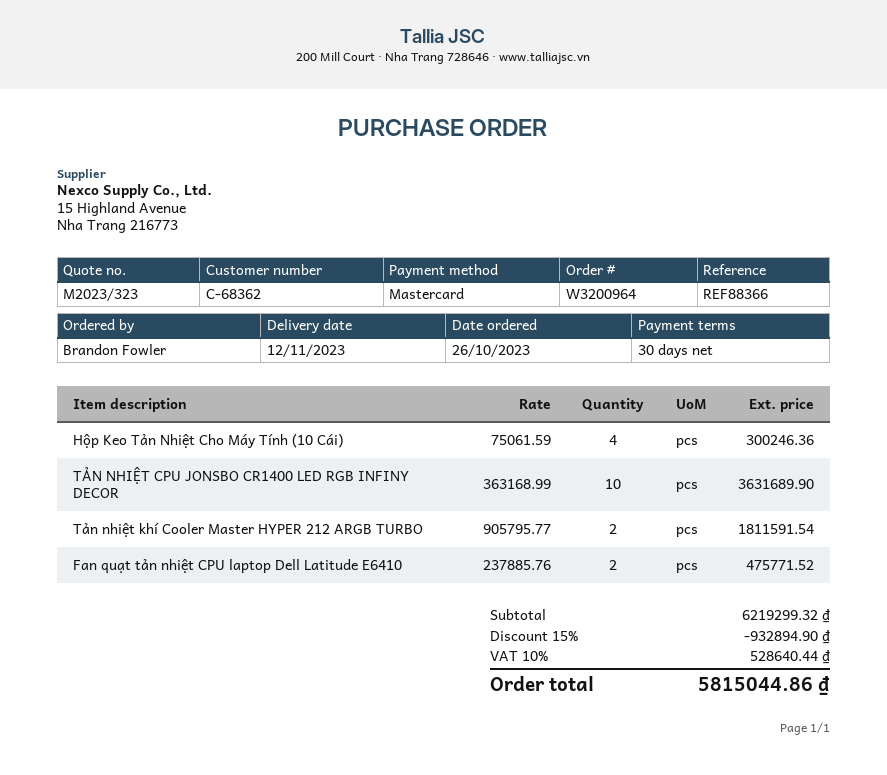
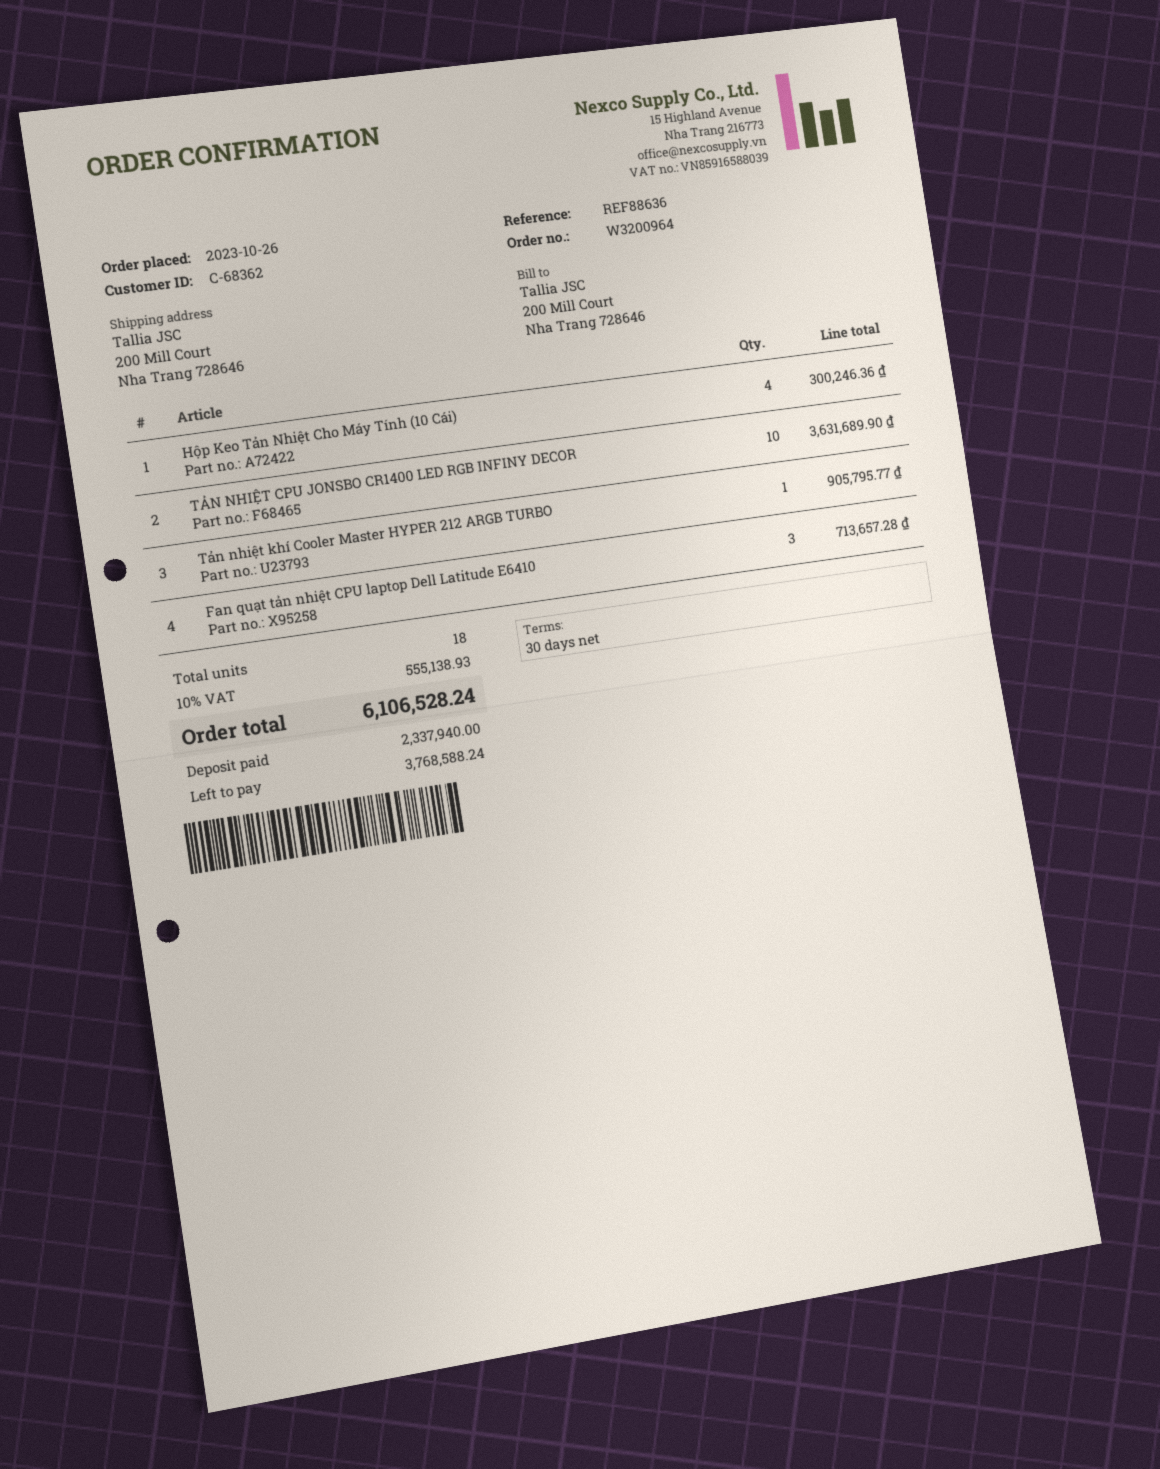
reference: REF88366 -> REF88636
Tản nhiệt khí Cooler Master HYPER 212 ARGB TURBO: 2 for 1811591.54 -> 1 for 905795.77
Fan quạt tản nhiệt CPU laptop Dell Latitude E6410: 2 for 475771.52 -> 3 for 713657.28
discount: 15% = 932894.90 -> none
tax: 10% = 528640.44 -> 10% = 555138.93
total: 5815044.86 -> 6106528.24

